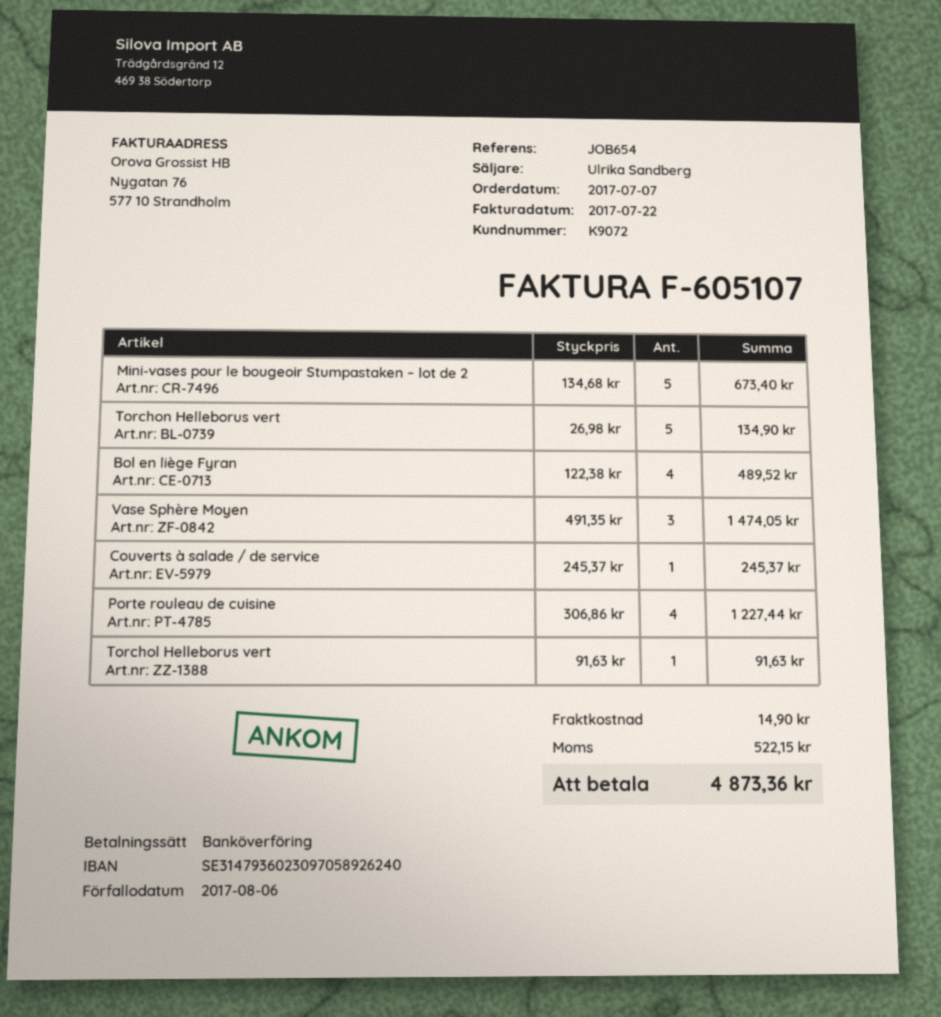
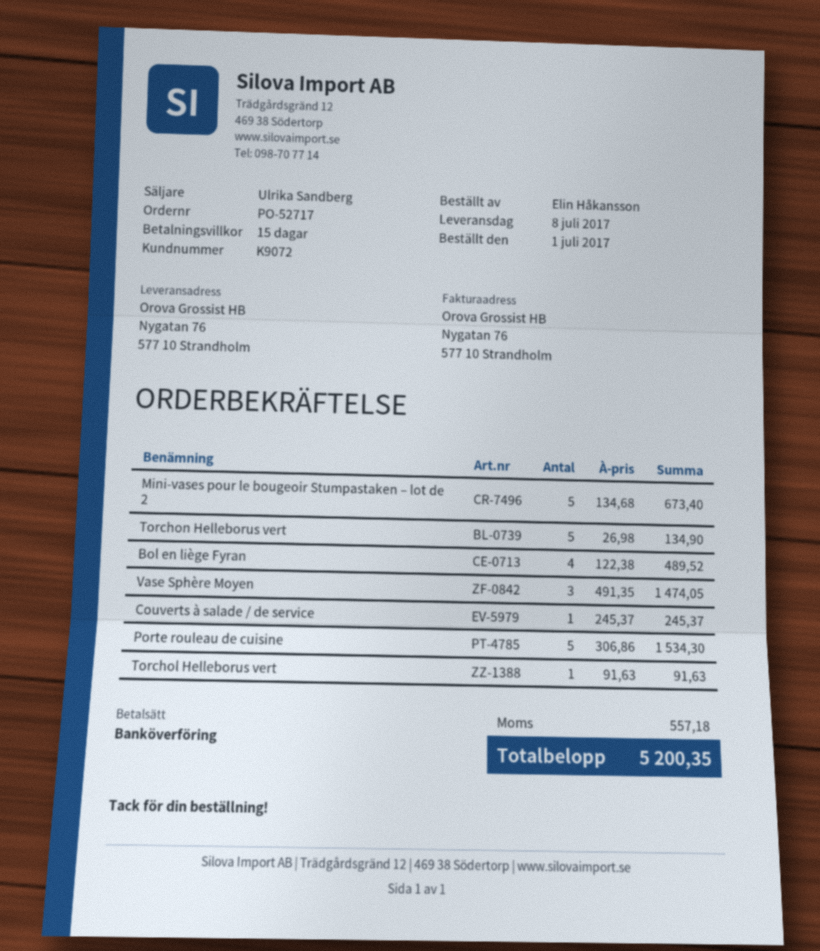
order date: 2017-07-07 -> 2017-07-01
Porte rouleau de cuisine: 4 x 306.86 = 1227.44 -> 5 x 306.86 = 1534.30
shipping: 14.90 -> none
tax: 522.15 -> 557.18
total: 4873.36 -> 5200.35

